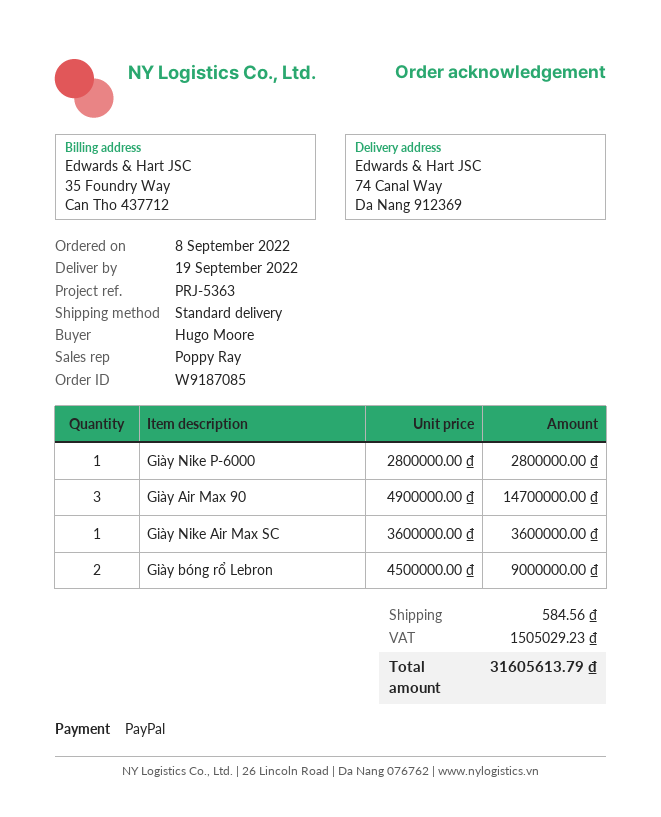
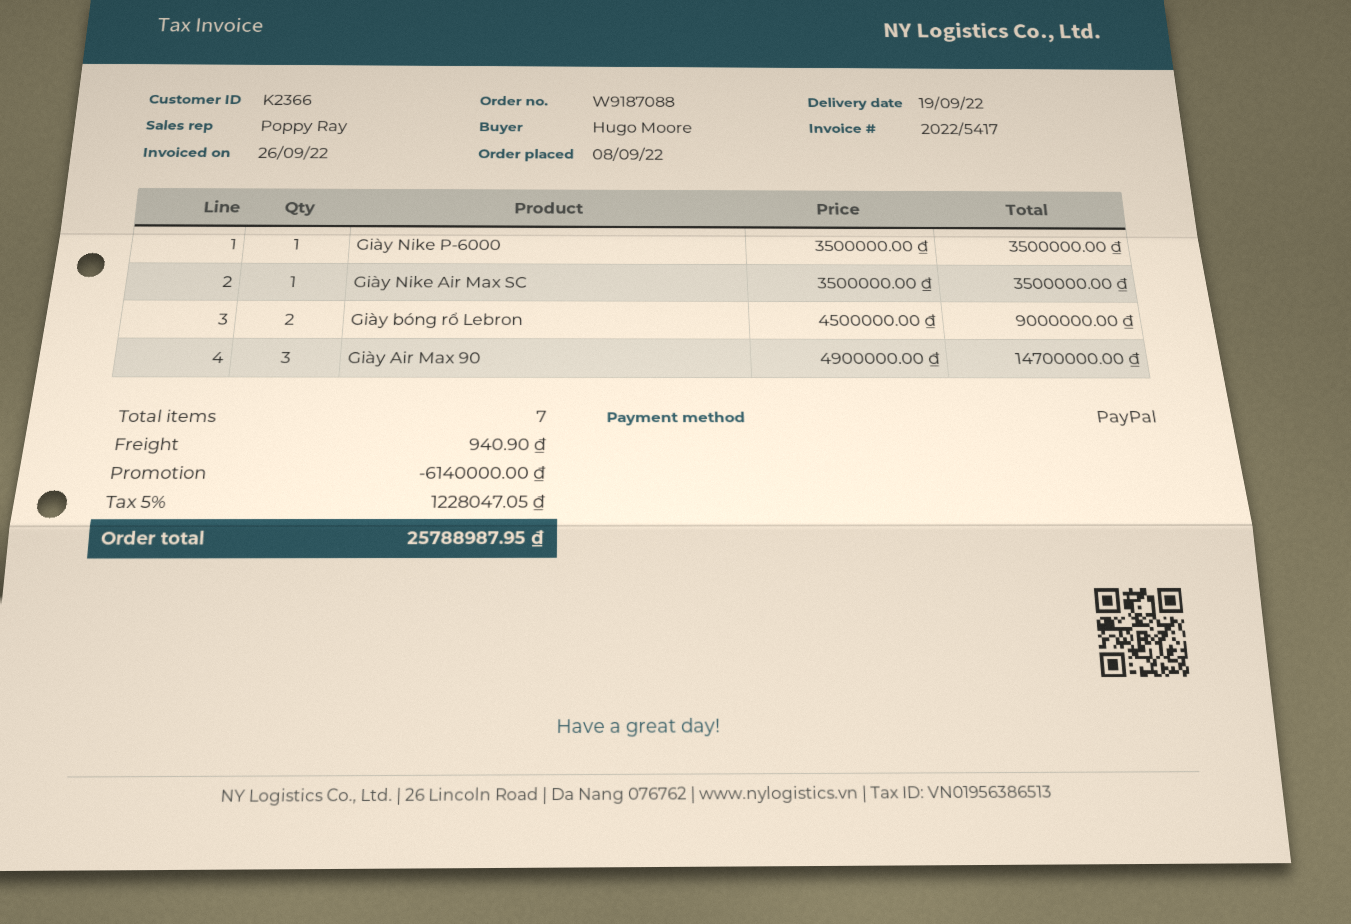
order number: W9187085 -> W9187088
Giày Nike P-6000: 1 x 2800000.00 = 2800000.00 -> 1 x 3500000.00 = 3500000.00
Giày Nike Air Max SC: 1 x 3600000.00 = 3600000.00 -> 1 x 3500000.00 = 3500000.00
discount: none -> 6140000.00
shipping: 584.56 -> 940.90
tax: 1505029.23 -> 1228047.05
total: 31605613.79 -> 25788987.95

